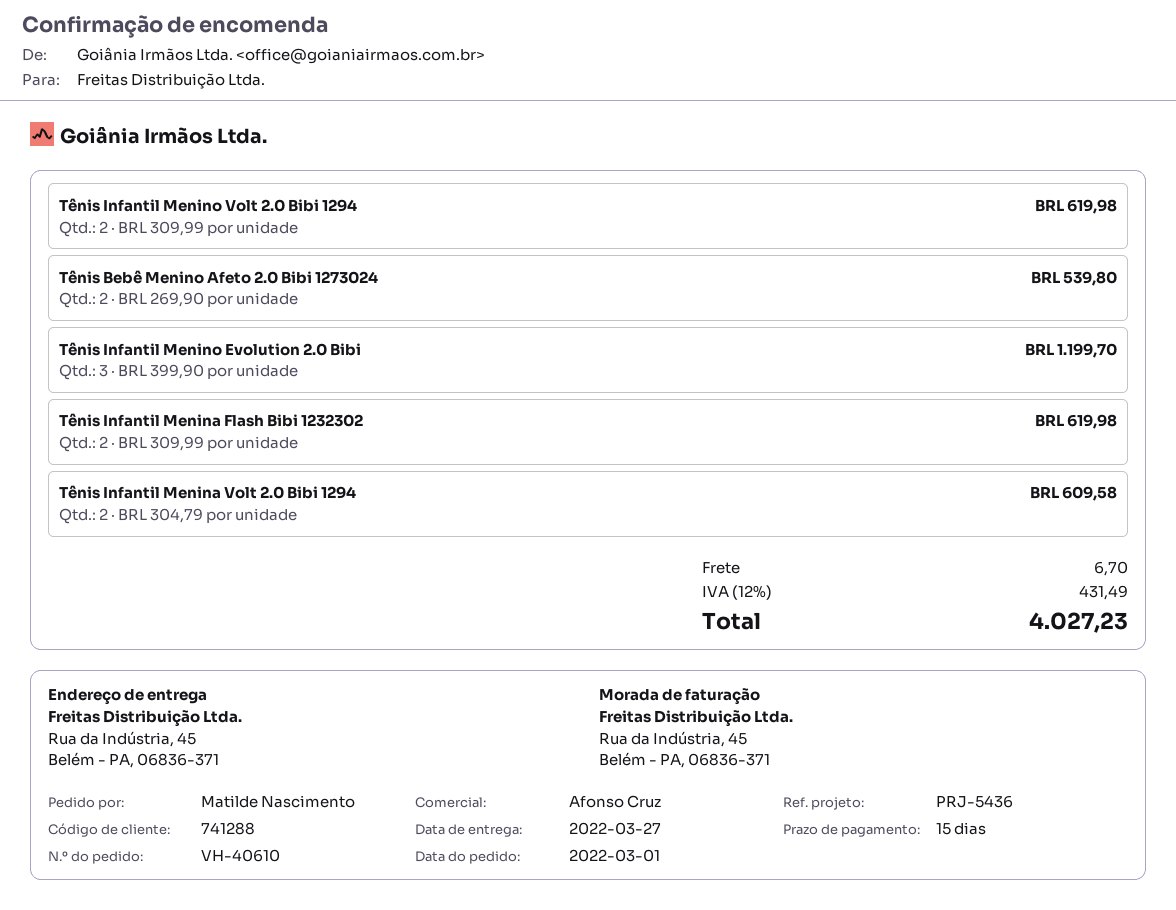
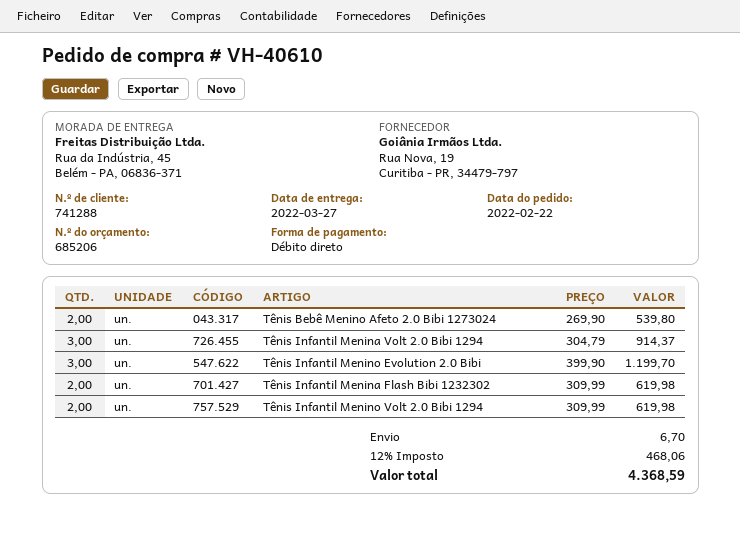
order date: 2022-03-01 -> 2022-02-22
Tênis Infantil Menina Volt 2.0 Bibi 1294: 2 x 304.79 = 609.58 -> 3 x 304.79 = 914.37
tax: 12% = 431.49 -> 12% = 468.06
total: 4027.23 -> 4368.59

